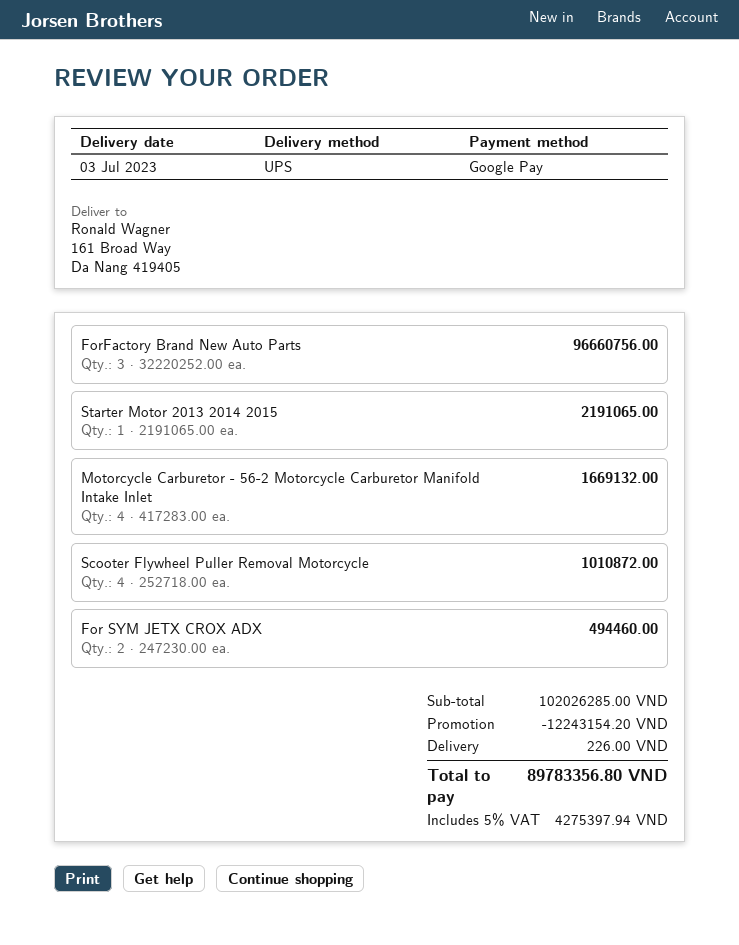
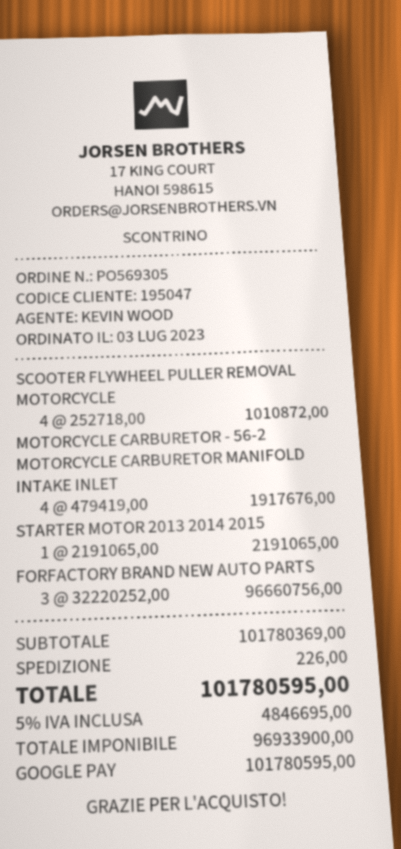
Motorcycle Carburetor - 56-2 Motorcycle Carburetor Manifold Intake Inlet: 4 x 417283.00 = 1669132.00 -> 4 x 479419.00 = 1917676.00
For SYM JETX CROX ADX: 2 x 247230.00 = 494460.00 -> none
subtotal: 102026285.00 -> 101780369.00
discount: 12243154.20 -> none
tax: 5% = 4275397.94 -> 5% = 4846695.00
total: 89783356.80 -> 101780595.00

